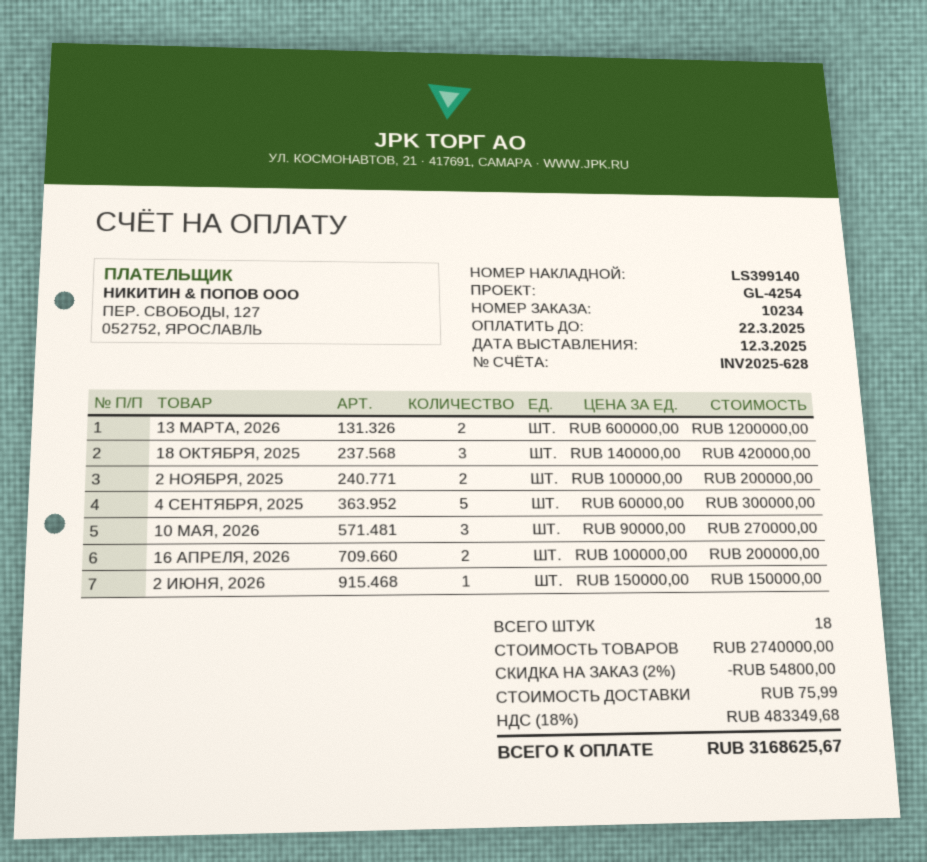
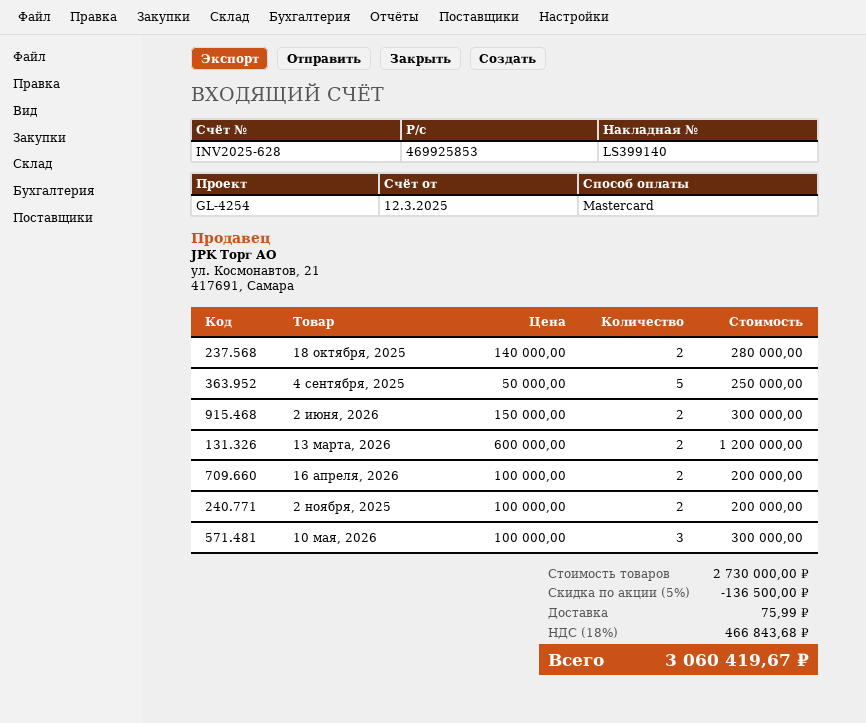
18 ОКТЯБРЯ, 2025: 3 x 140000.00 = 420000.00 -> 2 x 140000.00 = 280000.00
4 СЕНТЯБРЯ, 2025: 5 x 60000.00 = 300000.00 -> 5 x 50000.00 = 250000.00
10 МАЯ, 2026: 3 x 90000.00 = 270000.00 -> 3 x 100000.00 = 300000.00
2 ИЮНЯ, 2026: 1 x 150000.00 = 150000.00 -> 2 x 150000.00 = 300000.00
subtotal: 2740000.00 -> 2730000.00
discount: 2% = 54800.00 -> 5% = 136500.00
tax: 18% = 483349.68 -> 18% = 466843.68
total: 3168625.67 -> 3060419.67

